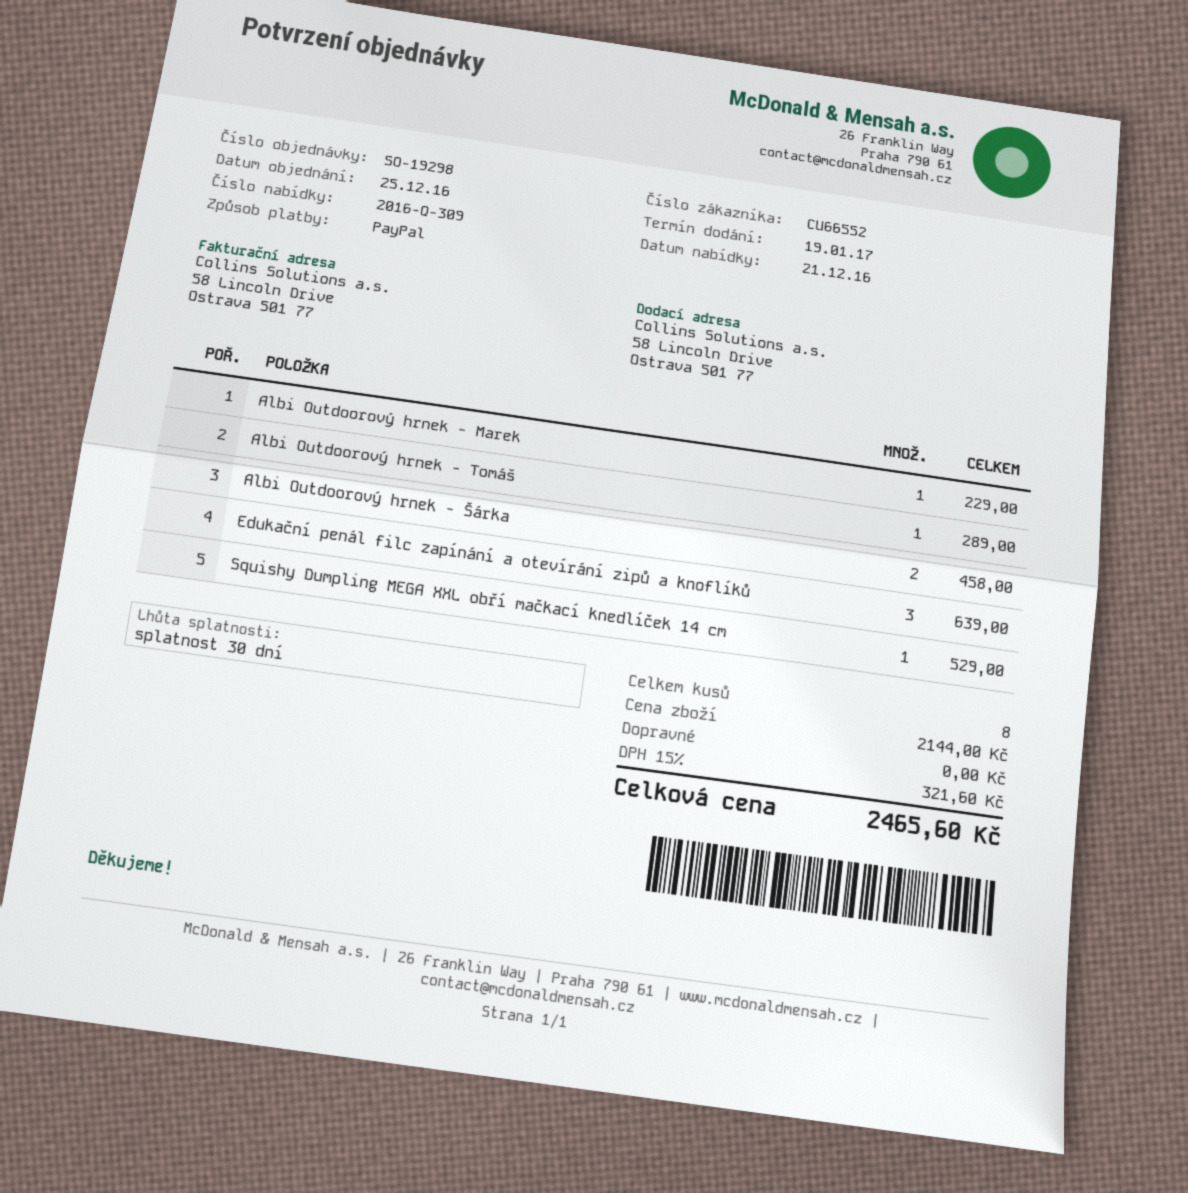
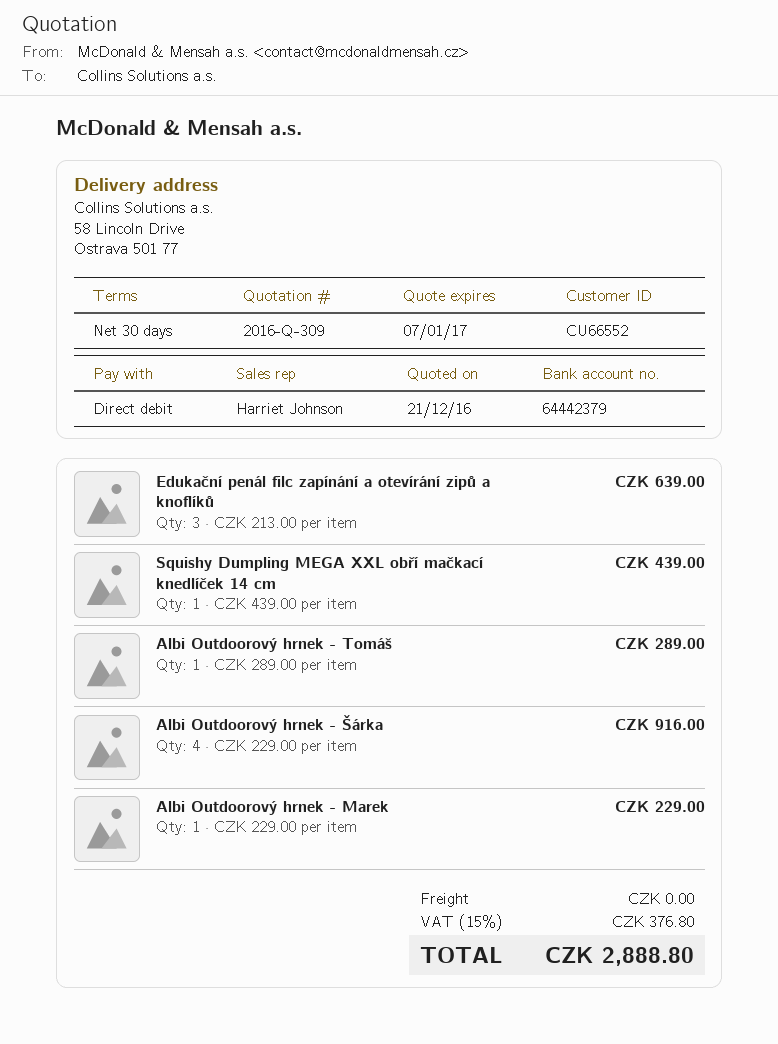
payment method: PayPal -> direct debit
Albi Outdoorový hrnek - Šárka: 2 for 458.00 -> 4 for 916.00
Squishy Dumpling MEGA XXL obří mačkací knedlíček 14 cm: 1 for 529.00 -> 1 for 439.00
tax: 15% = 321.60 -> 15% = 376.80
total: 2465.60 -> 2888.80

